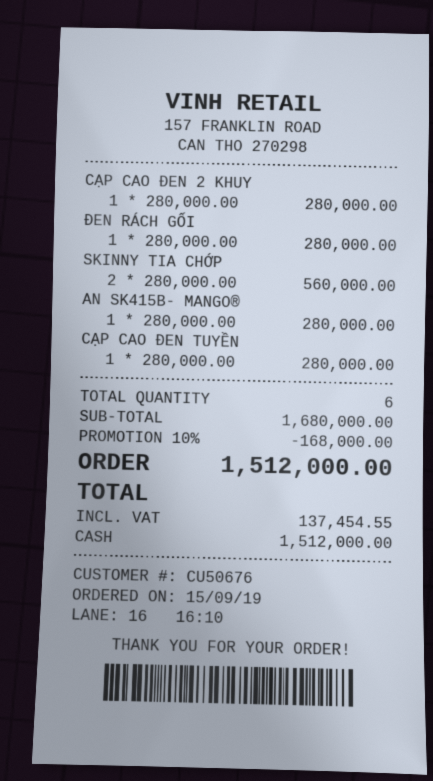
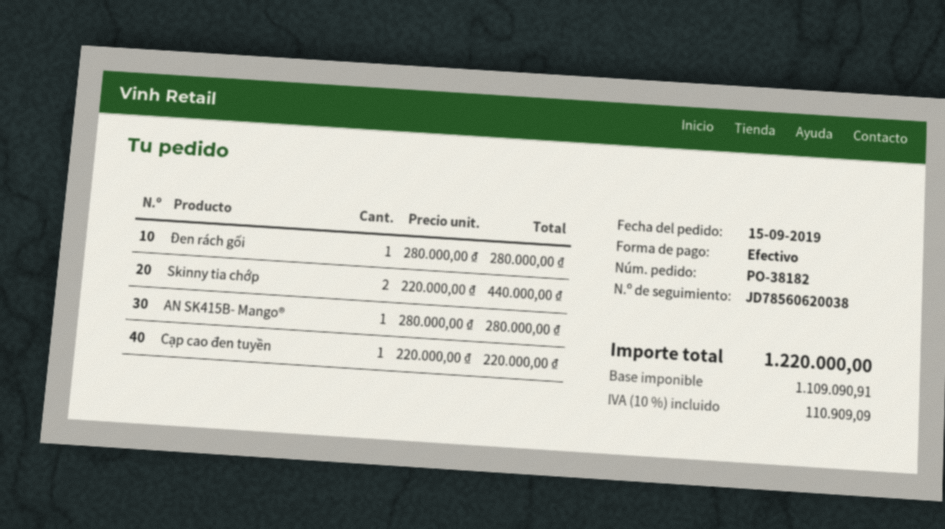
CẠP CAO ĐEN 2 KHUY: 1 x 280000.00 = 280000.00 -> none
SKINNY TIA CHỚP: 2 x 280000.00 = 560000.00 -> 2 x 220000.00 = 440000.00
CẠP CAO ĐEN TUYỀN: 1 x 280000.00 = 280000.00 -> 1 x 220000.00 = 220000.00
discount: 10% = 168000.00 -> none
tax: 137454.55 -> 110909.09
total: 1512000.00 -> 1220000.00

